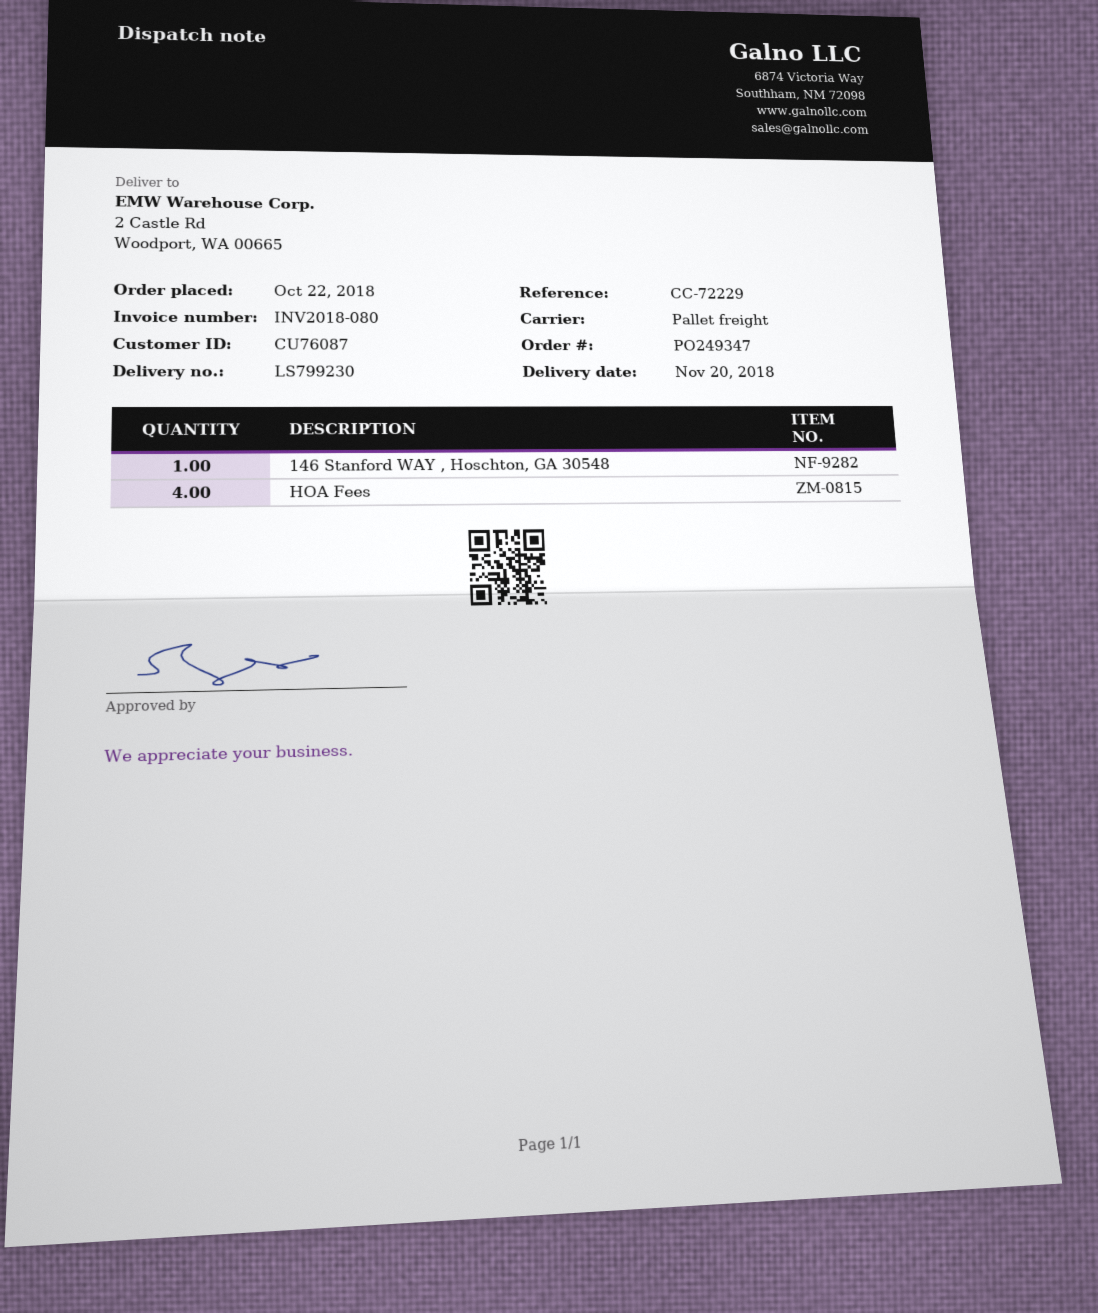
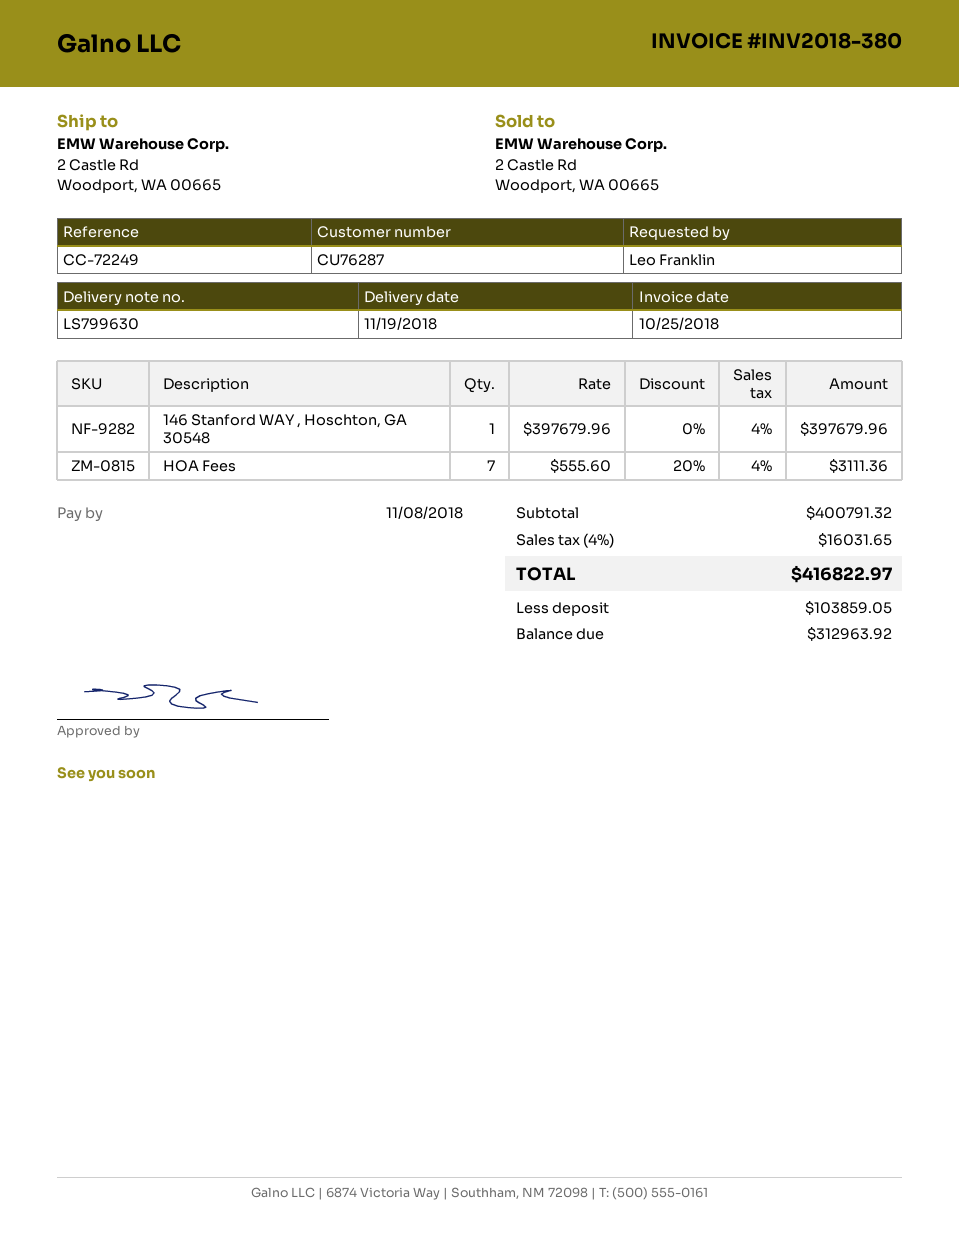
delivery note number: LS799230 -> LS799630
delivery date: 2018-11-20 -> 2018-11-19
invoice number: INV2018-080 -> INV2018-380
customer number: CU76087 -> CU76287
reference: CC-72229 -> CC-72249
HOA Fees: 4 -> 7

